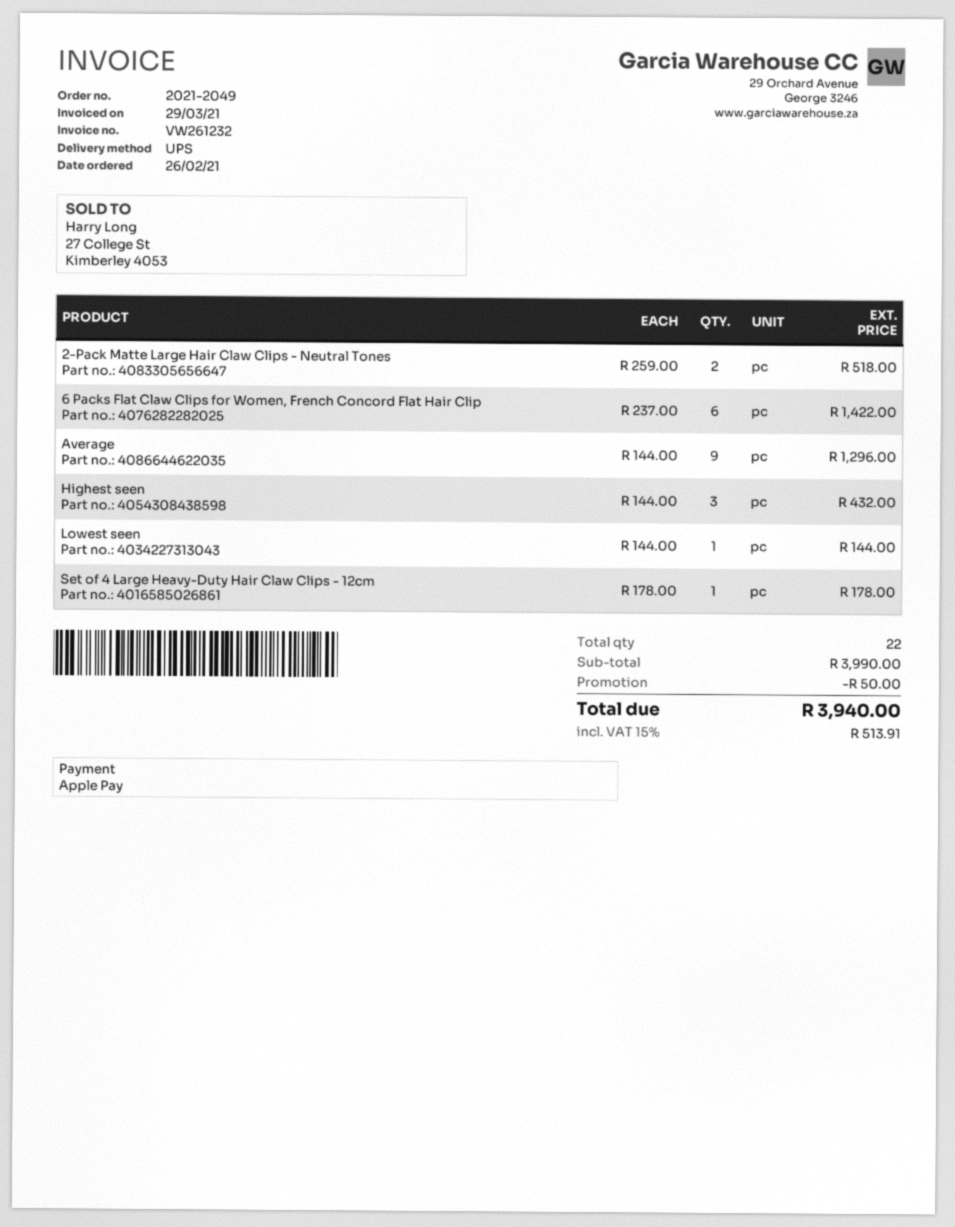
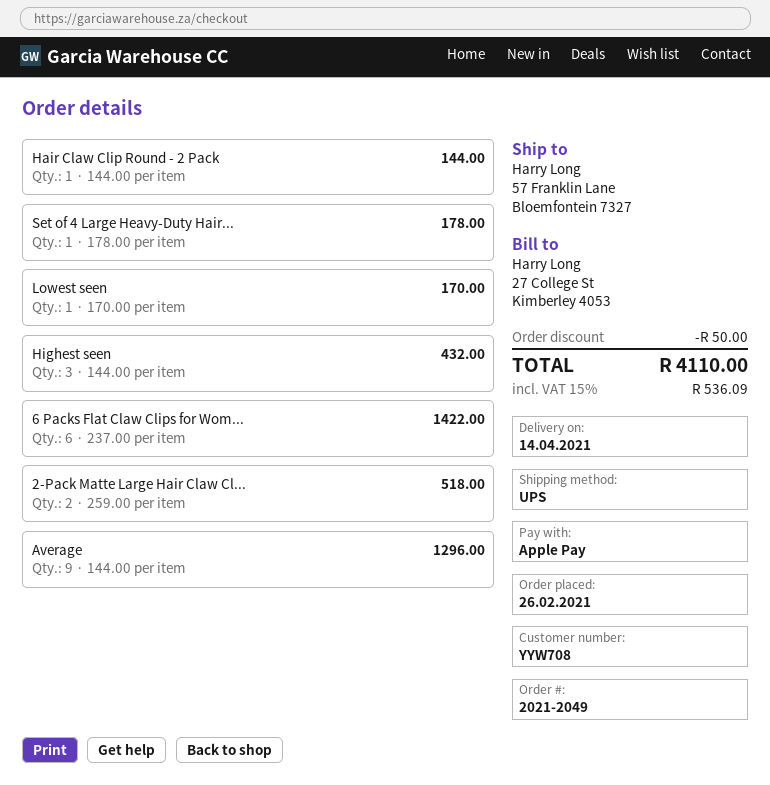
Lowest seen: 1 x 144.00 = 144.00 -> 1 x 170.00 = 170.00
Hair Claw Clip Round - 2 Pack: none -> 1 x 144.00 = 144.00
tax: 15% = 513.91 -> 15% = 536.09
total: 3940.00 -> 4110.00

